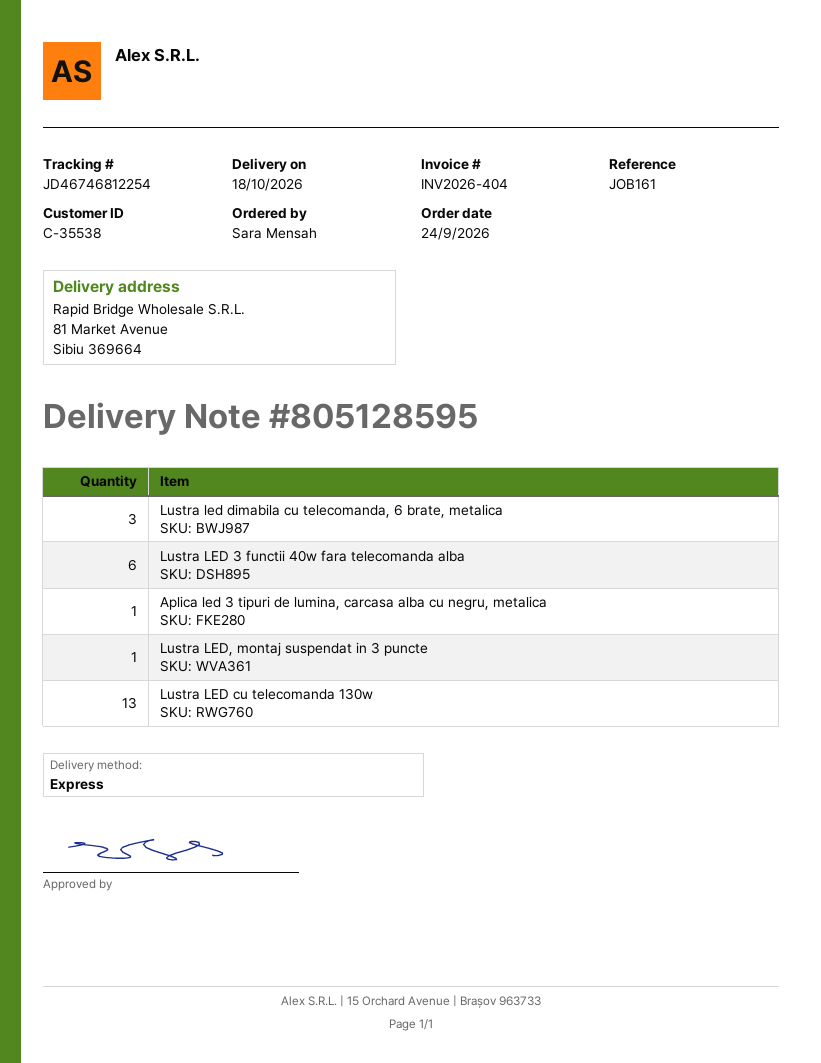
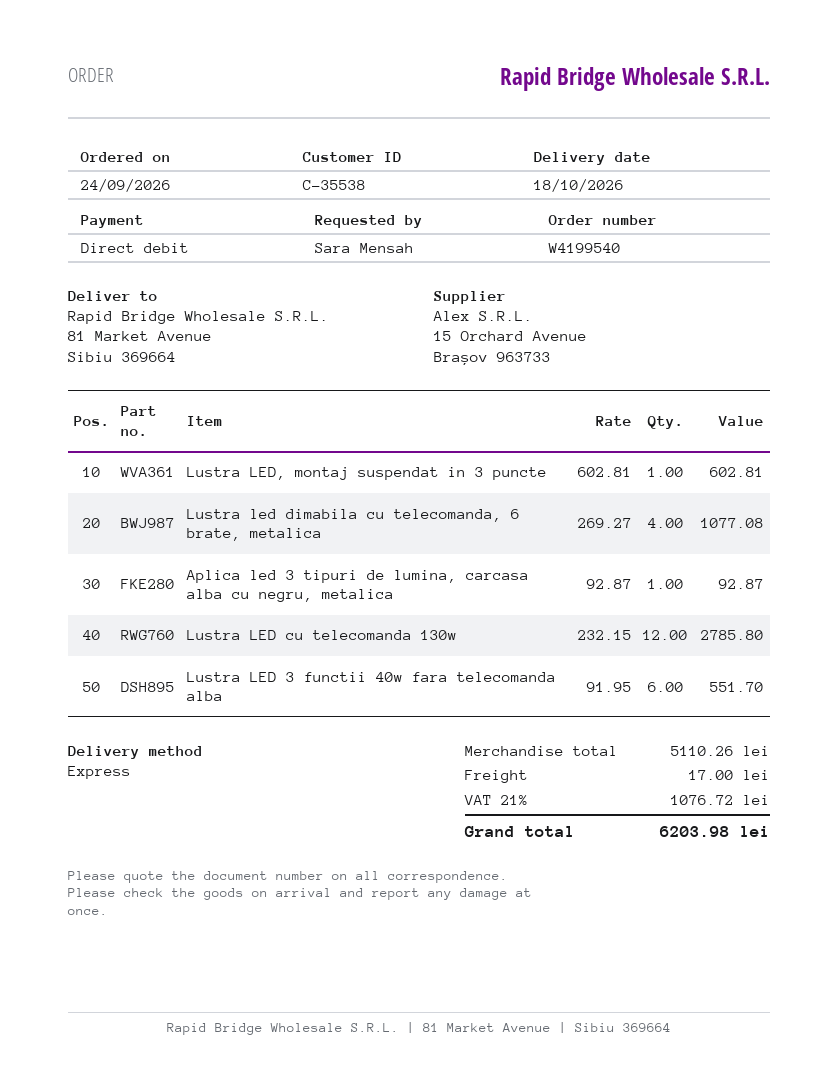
Lustra led dimabila cu telecomanda, 6 brate, metalica: 3 -> 4
Lustra LED cu telecomanda 130w: 13 -> 12

